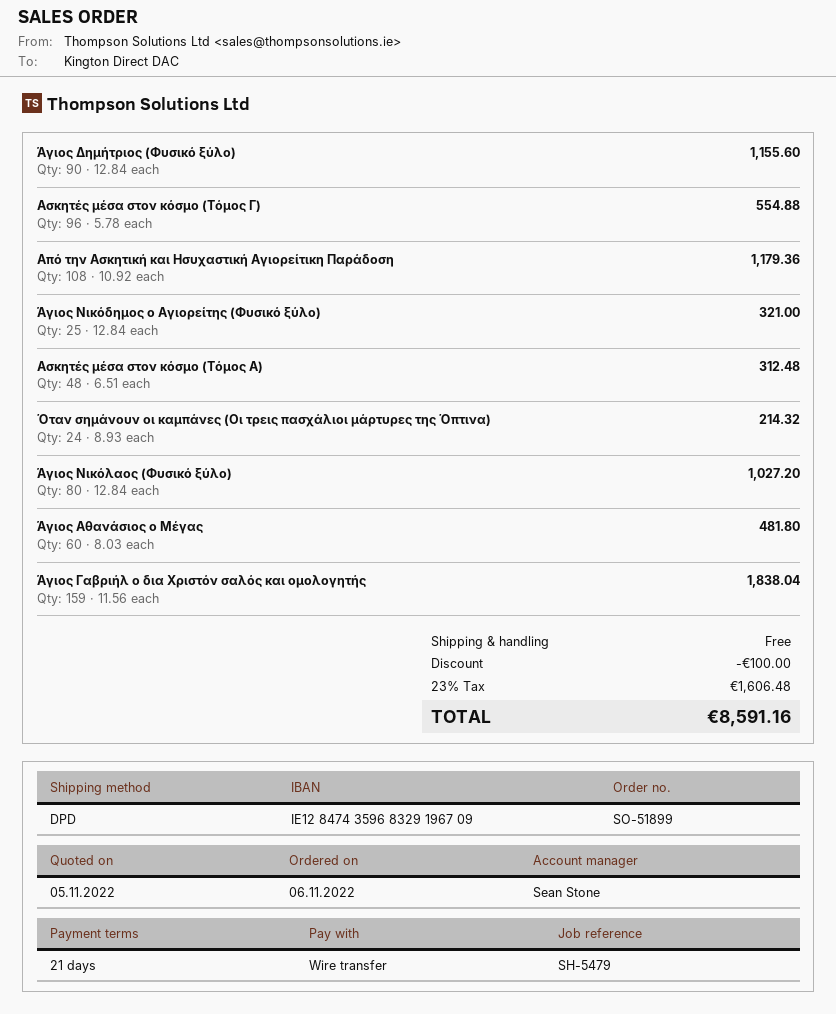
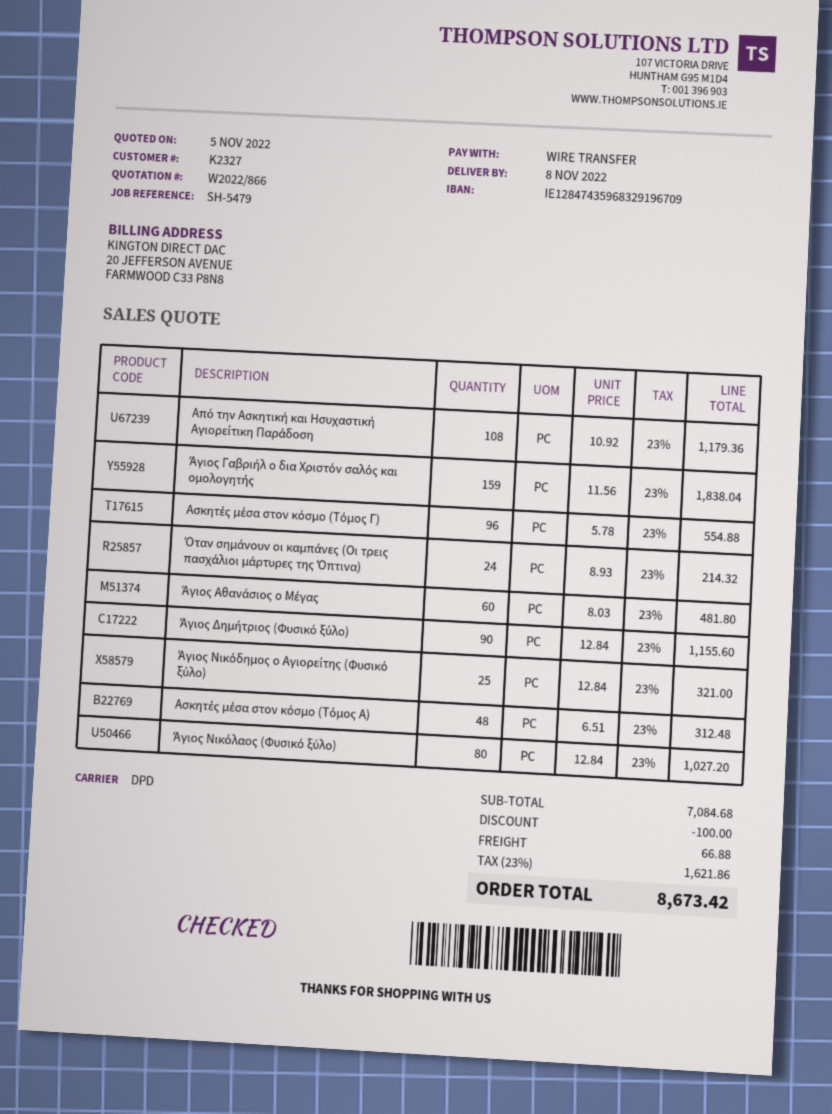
shipping: 0.00 -> 66.88
tax: 23% = 1606.48 -> 23% = 1621.86
total: 8591.16 -> 8673.42

